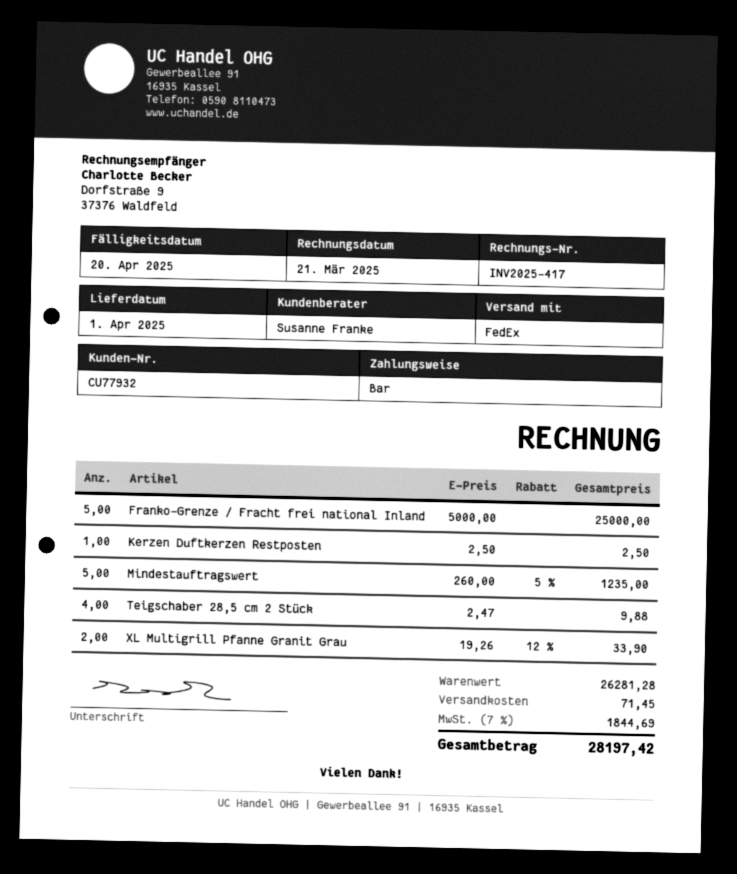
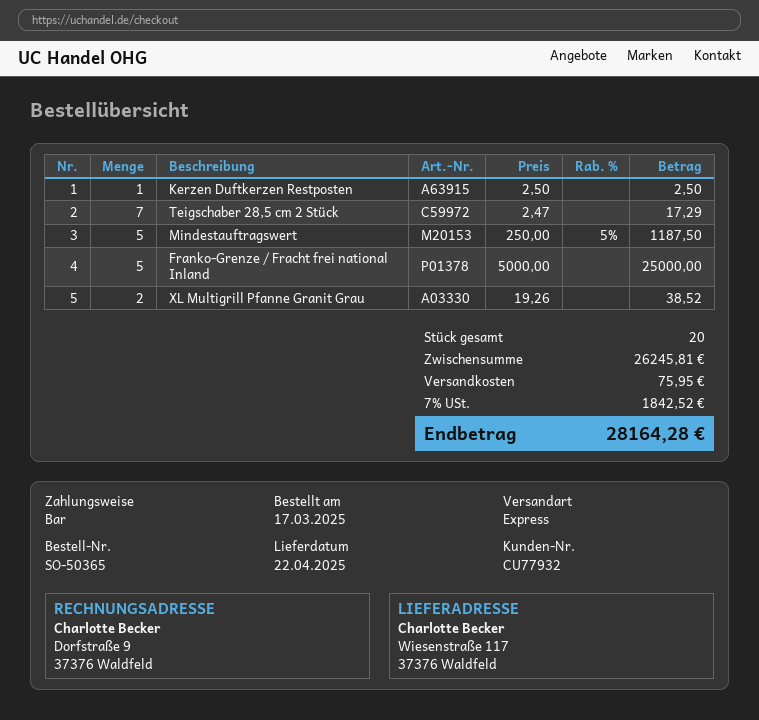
delivery date: 2025-04-01 -> 2025-04-22
shipping method: FedEx -> express
Mindestauftragswert: 5 x 260.00 - 5% = 1235.00 -> 5 x 250.00 - 5% = 1187.50
Teigschaber 28,5 cm 2 Stück: 4 x 2.47 = 9.88 -> 7 x 2.47 = 17.29
XL Multigrill Pfanne Granit Grau: 2 x 19.26 - 12% = 33.90 -> 2 x 19.26 = 38.52
subtotal: 26281.28 -> 26245.81
shipping: 71.45 -> 75.95
tax: 7% = 1844.69 -> 7% = 1842.52
total: 28197.42 -> 28164.28

